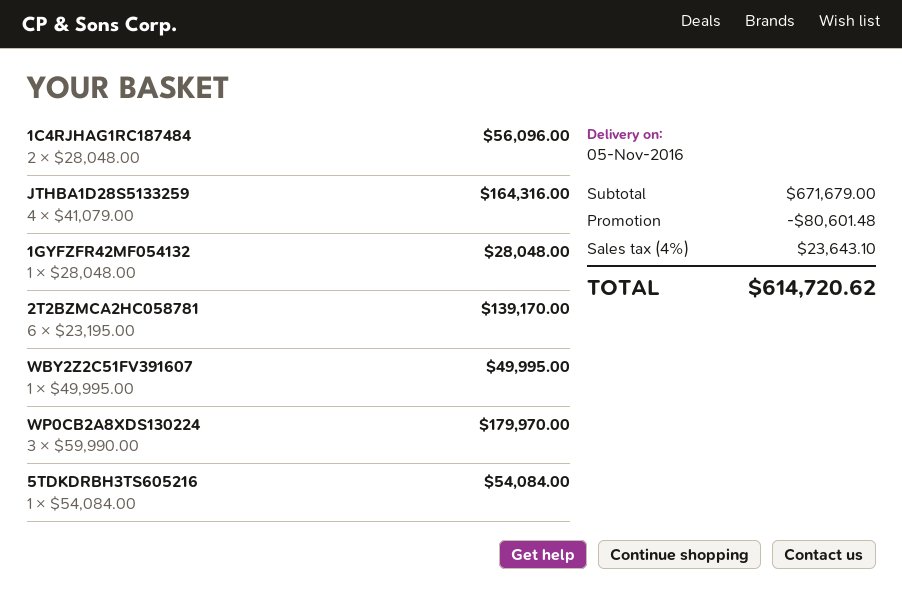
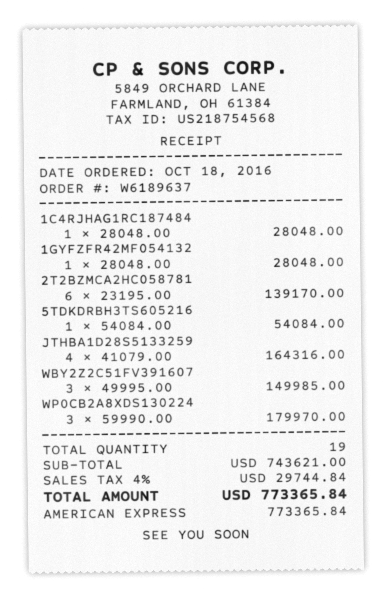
1C4RJHAG1RC187484: 2 x 28048.00 = 56096.00 -> 1 x 28048.00 = 28048.00
WBY2Z2C51FV391607: 1 x 49995.00 = 49995.00 -> 3 x 49995.00 = 149985.00
subtotal: 671679.00 -> 743621.00
discount: 80601.48 -> none
tax: 4% = 23643.10 -> 4% = 29744.84
total: 614720.62 -> 773365.84

